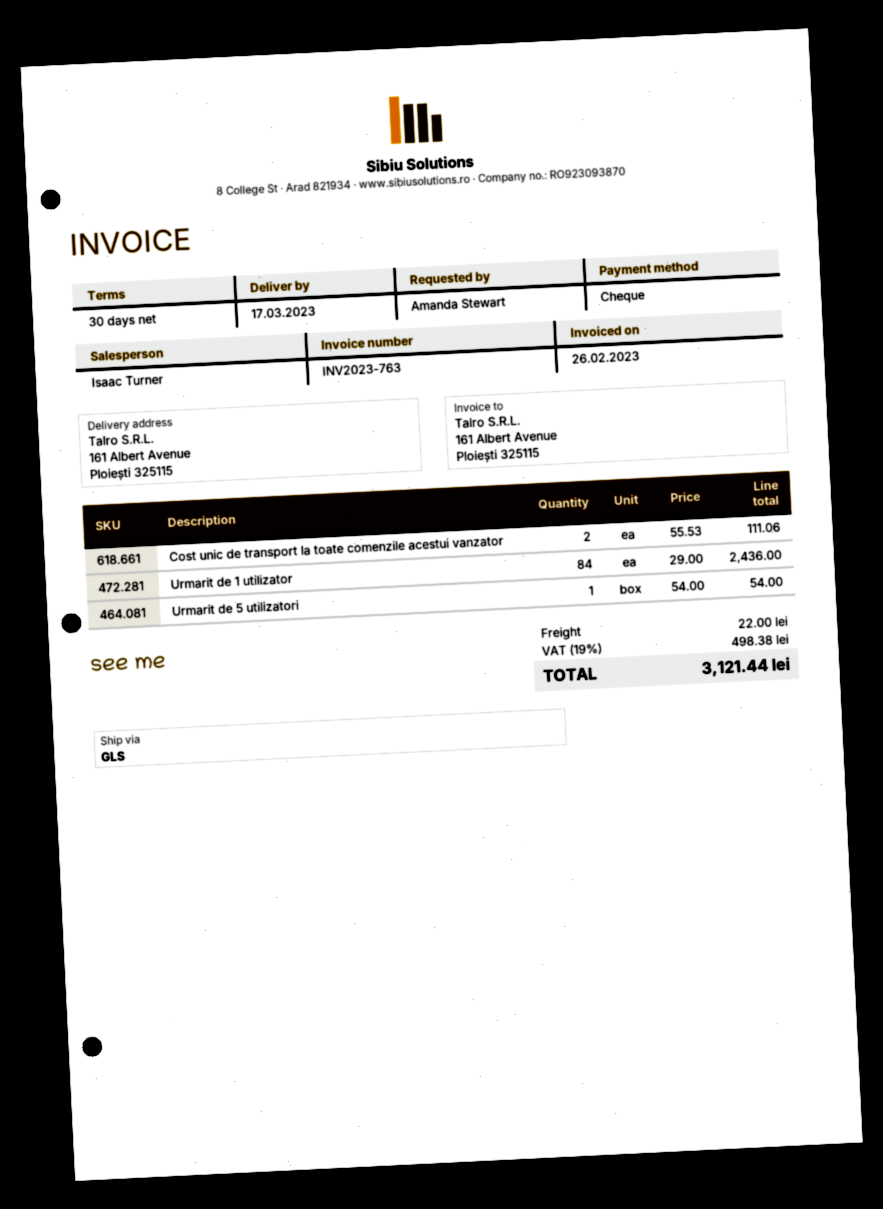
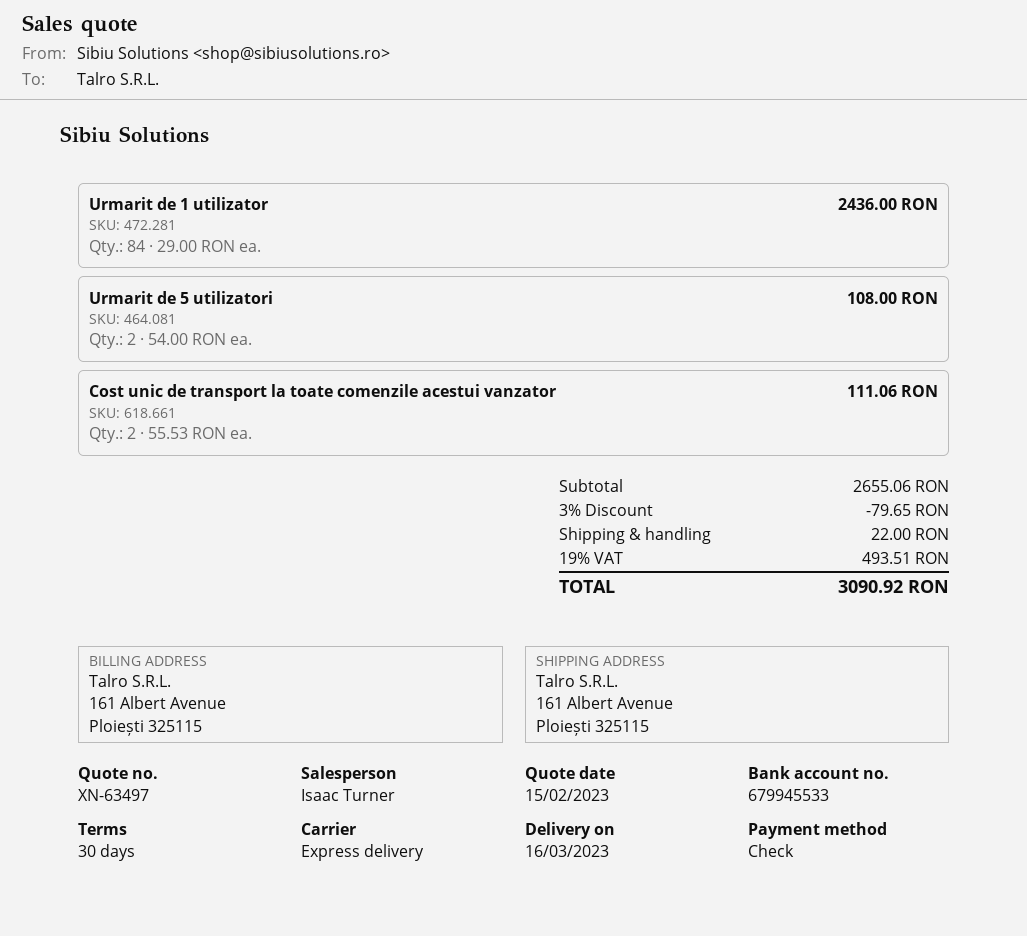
delivery date: 2023-03-17 -> 2023-03-16
shipping method: GLS -> express
Urmarit de 5 utilizatori: 1 x 54.00 = 54.00 -> 2 x 54.00 = 108.00
discount: none -> 3% = 79.65
tax: 19% = 498.38 -> 19% = 493.51
total: 3121.44 -> 3090.92

